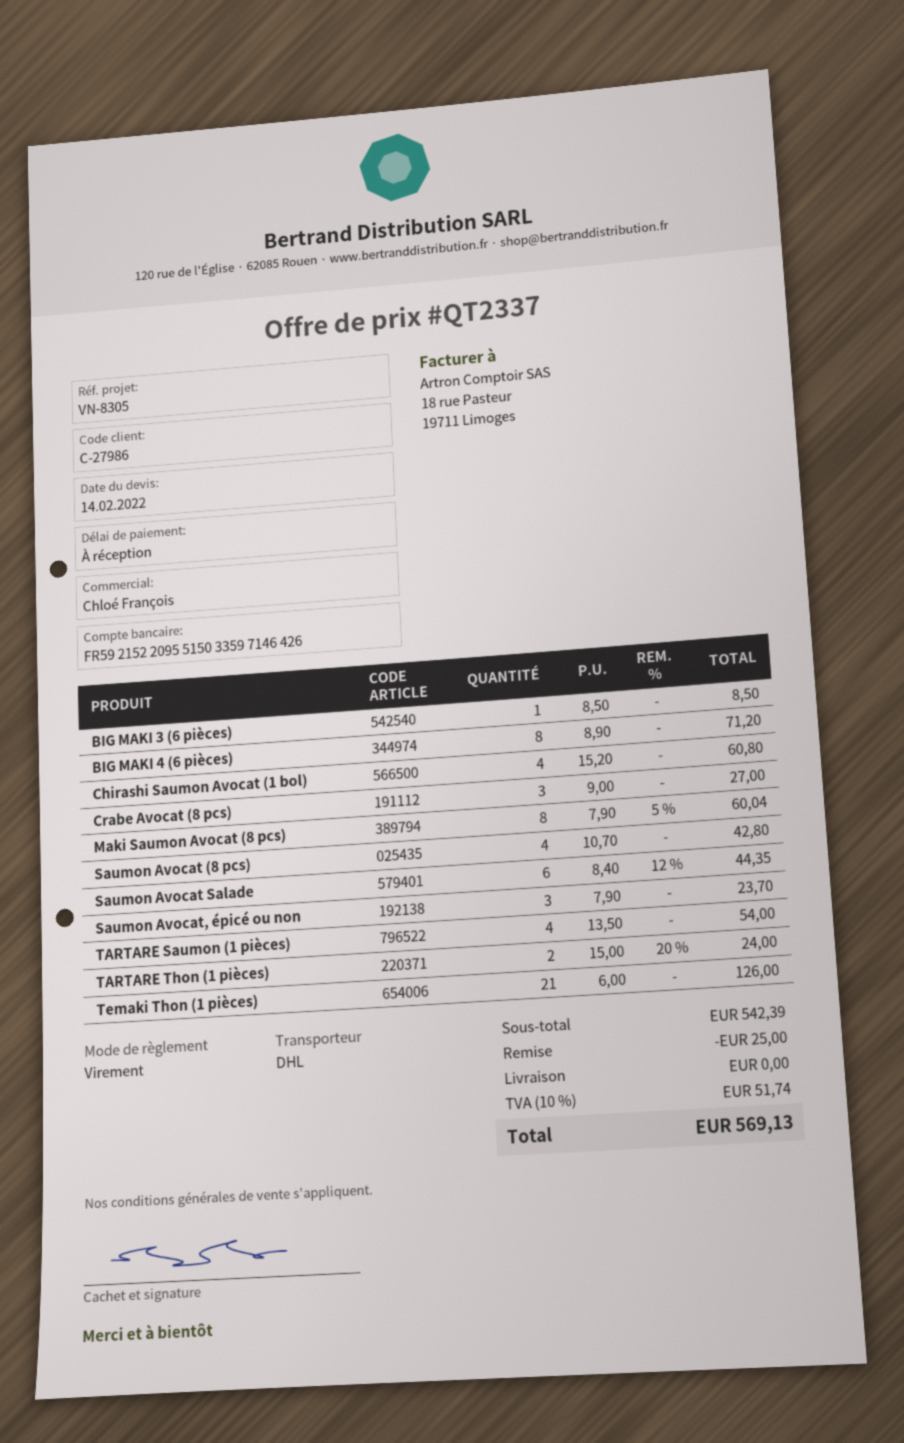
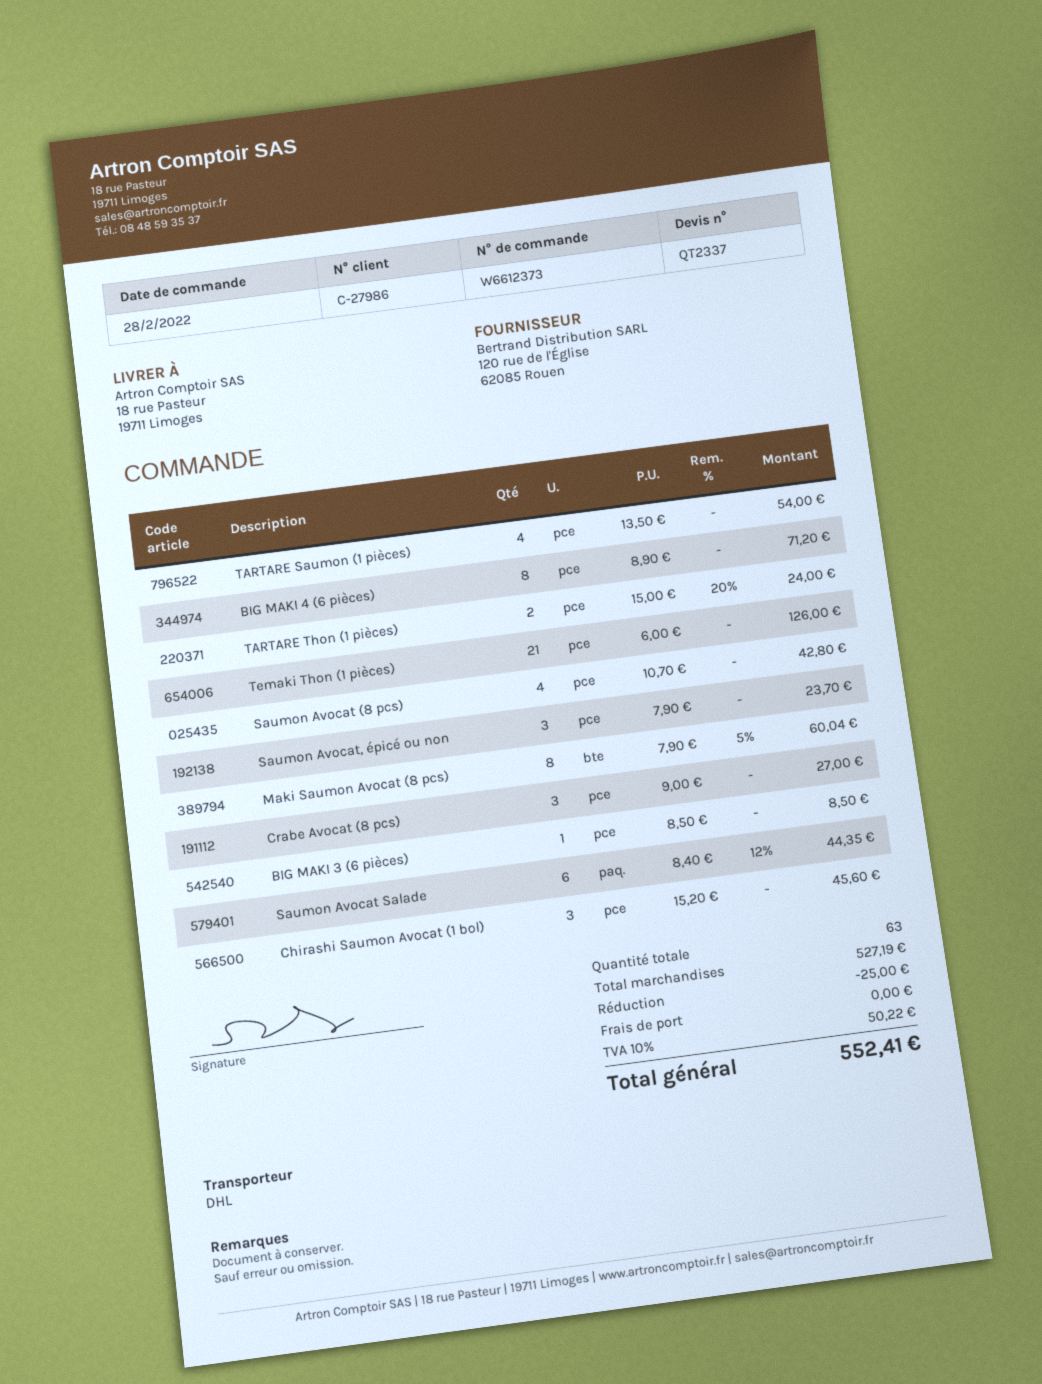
Chirashi Saumon Avocat (1 bol): 4 x 15.20 = 60.80 -> 3 x 15.20 = 45.60
subtotal: 542.39 -> 527.19
tax: 10% = 51.74 -> 10% = 50.22
total: 569.13 -> 552.41

